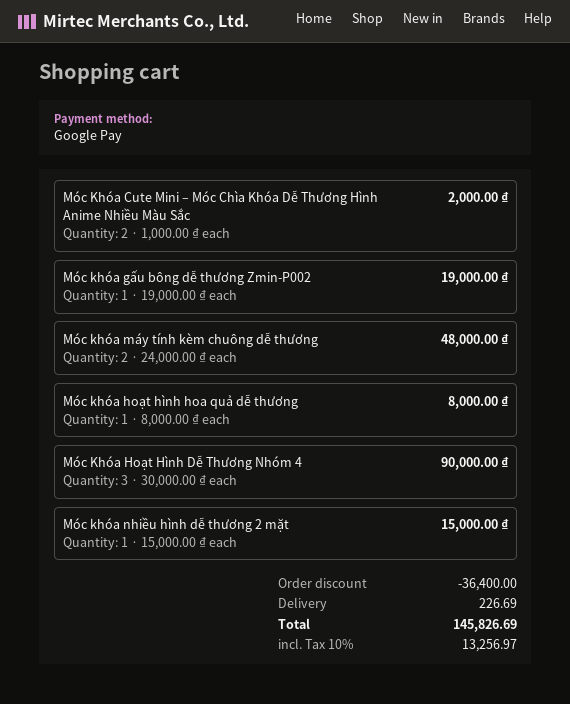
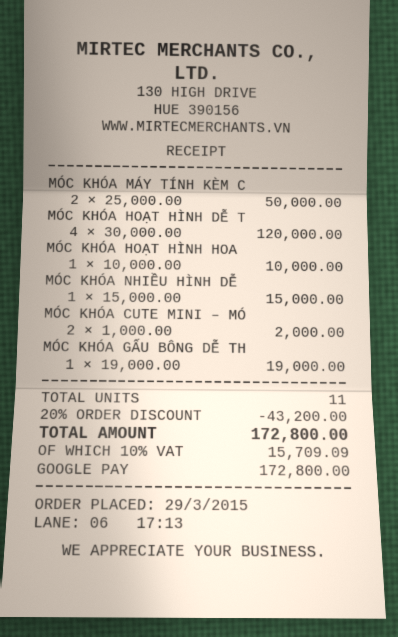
Móc khóa máy tính kèm chuông dễ thương: 2 x 24000.00 = 48000.00 -> 2 x 25000.00 = 50000.00
Móc khóa hoạt hình hoa quả dễ thương: 1 x 8000.00 = 8000.00 -> 1 x 10000.00 = 10000.00
Móc Khóa Hoạt Hình Dễ Thương Nhóm 4: 3 x 30000.00 = 90000.00 -> 4 x 30000.00 = 120000.00
discount: 36400.00 -> 43200.00
shipping: 226.69 -> none
tax: 10% = 13256.97 -> 10% = 15709.09
total: 145826.69 -> 172800.00

